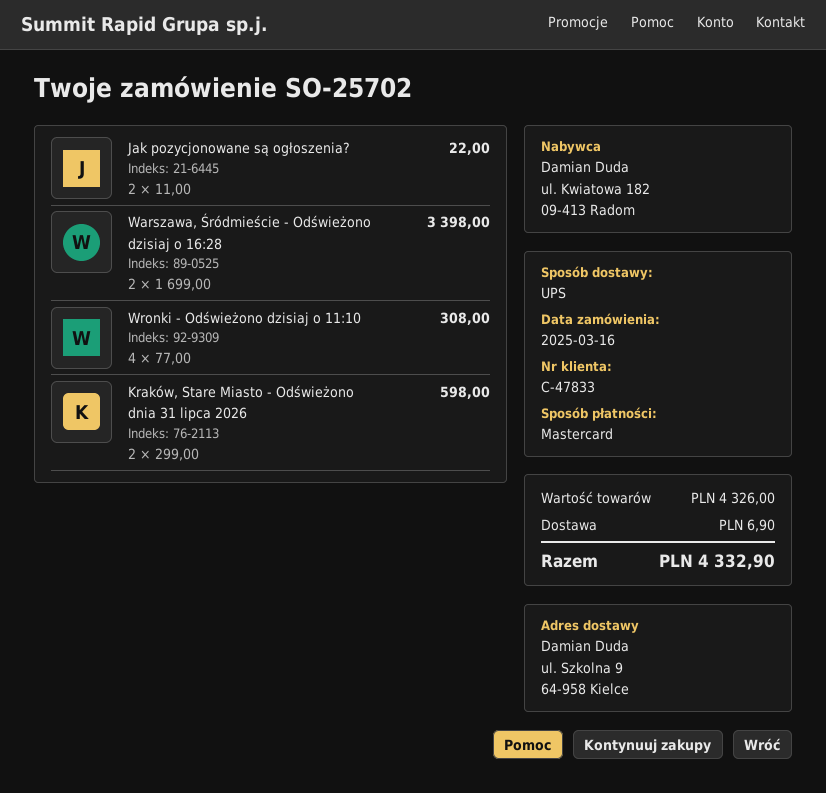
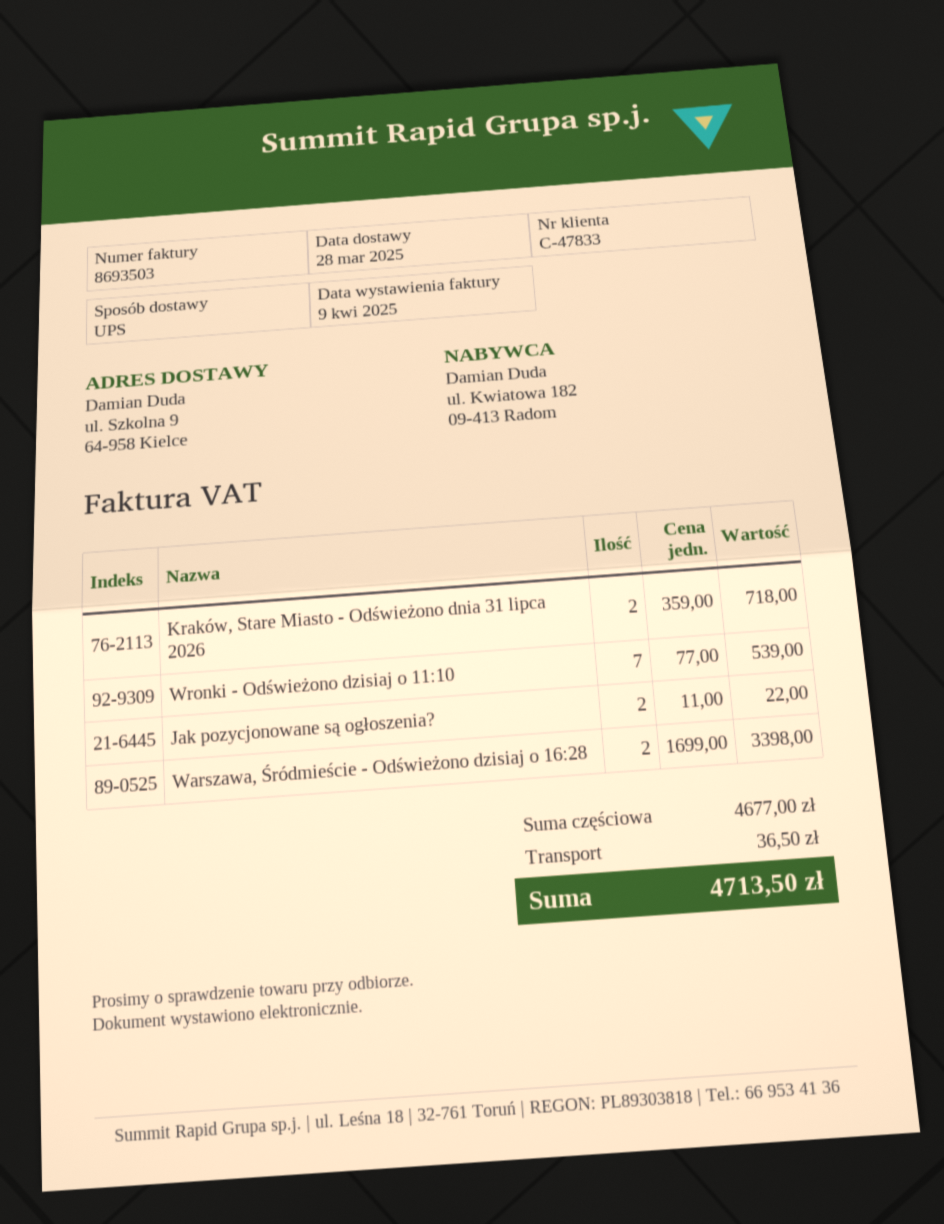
Wronki - Odświeżono dzisiaj o 11:10: 4 x 77.00 = 308.00 -> 7 x 77.00 = 539.00
Kraków, Stare Miasto - Odświeżono dnia 31 lipca 2026: 2 x 299.00 = 598.00 -> 2 x 359.00 = 718.00
subtotal: 4326.00 -> 4677.00
shipping: 6.90 -> 36.50
total: 4332.90 -> 4713.50

